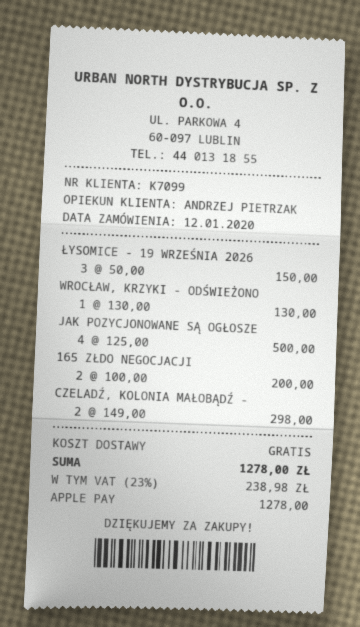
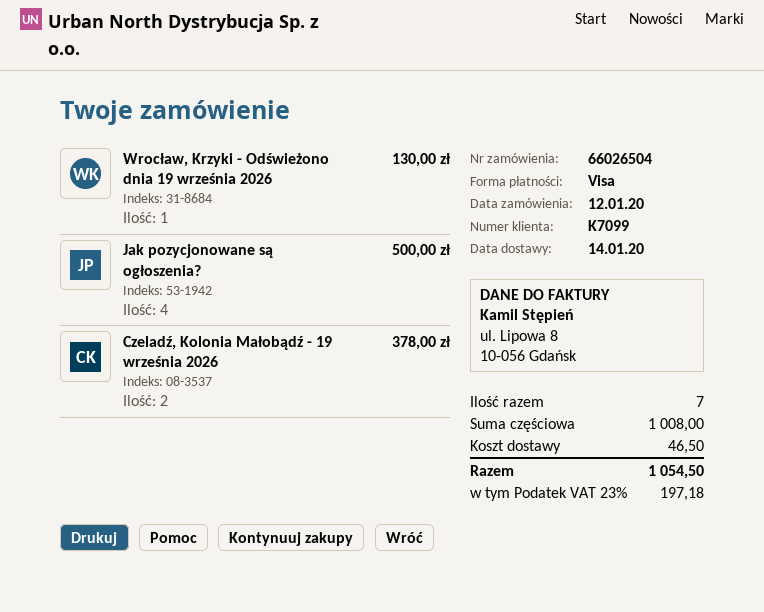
payment method: Apple Pay -> Visa
ŁYSOMICE - 19 WRZEŚNIA 2026: 3 for 150.00 -> none
165 ZŁDO NEGOCJACJI: 2 for 200.00 -> none
CZELADŹ, KOLONIA MAŁOBĄDŹ -: 2 for 298.00 -> 2 for 378.00
shipping: 0.00 -> 46.50
tax: 23% = 238.98 -> 23% = 197.18
total: 1278.00 -> 1054.50

